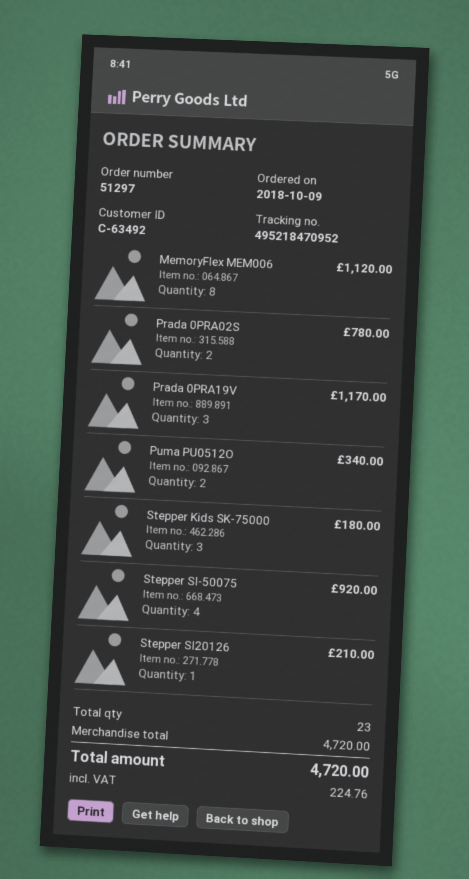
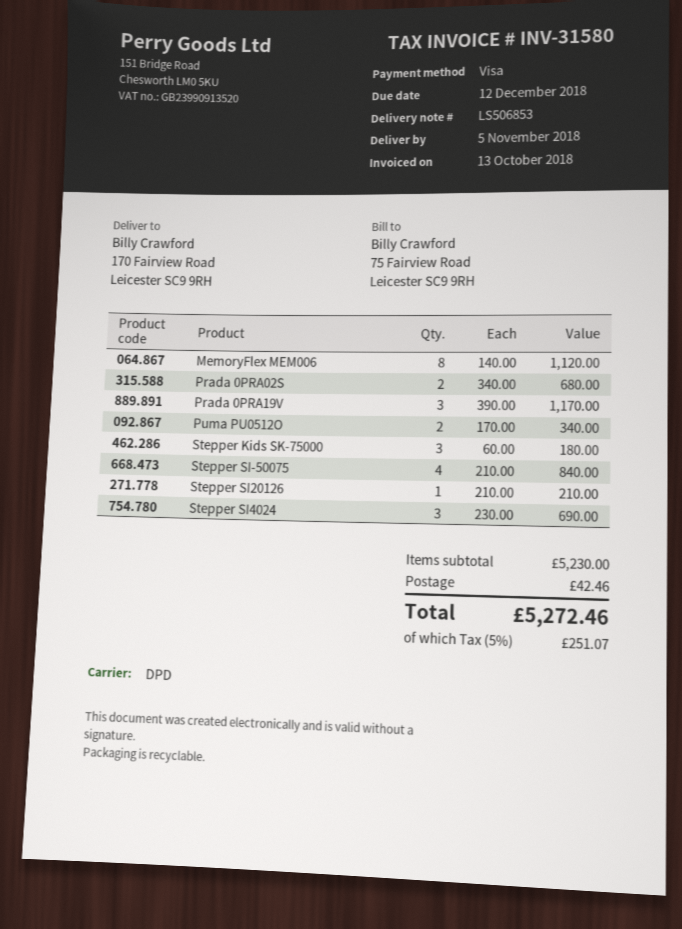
Prada 0PRA02S: 2 for 780.00 -> 2 for 680.00
Stepper SI-50075: 4 for 920.00 -> 4 for 840.00
Stepper SI4024: none -> 3 for 690.00
subtotal: 4720.00 -> 5230.00
shipping: none -> 42.46
tax: 224.76 -> 251.07
total: 4720.00 -> 5272.46

